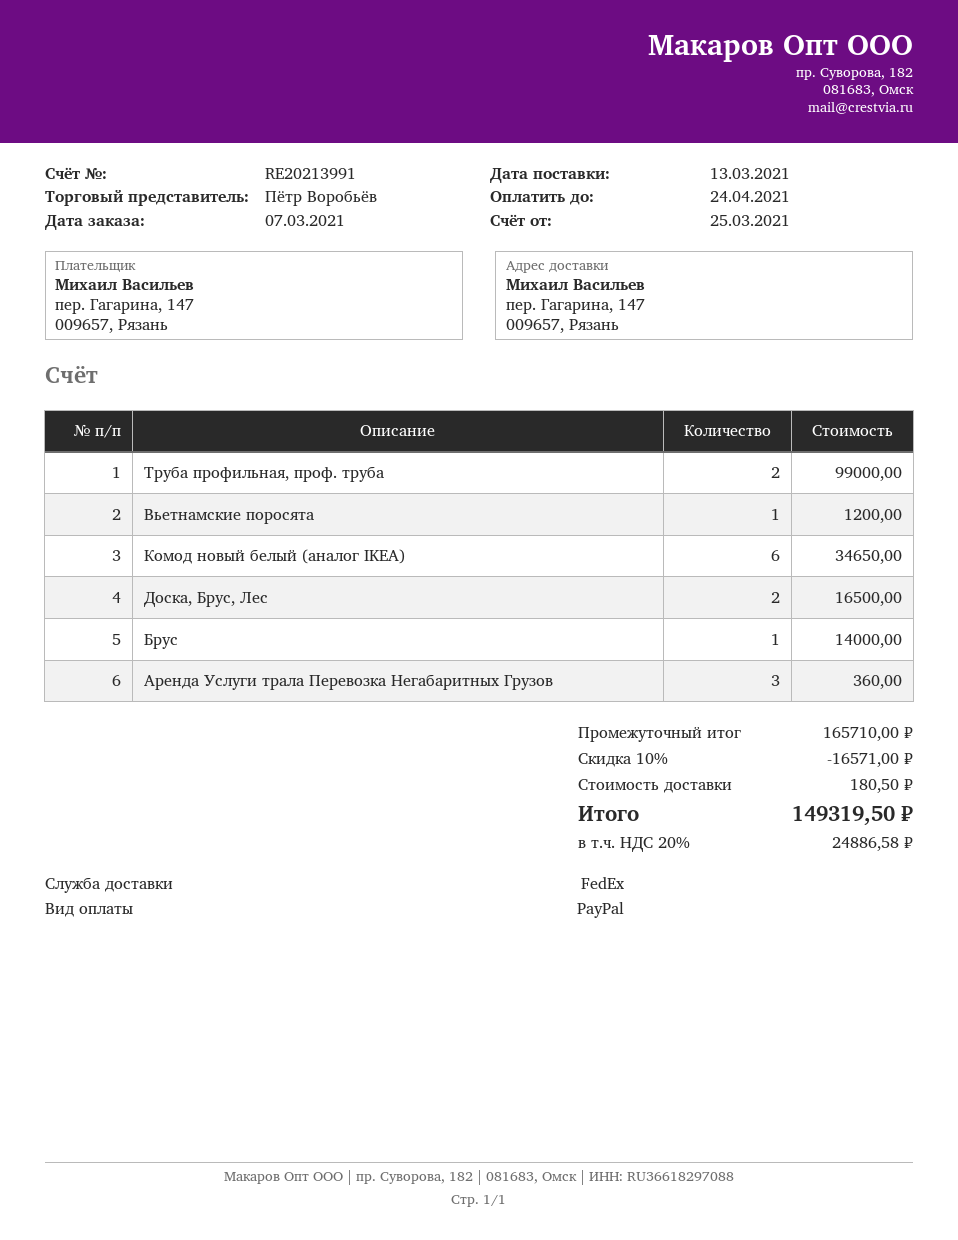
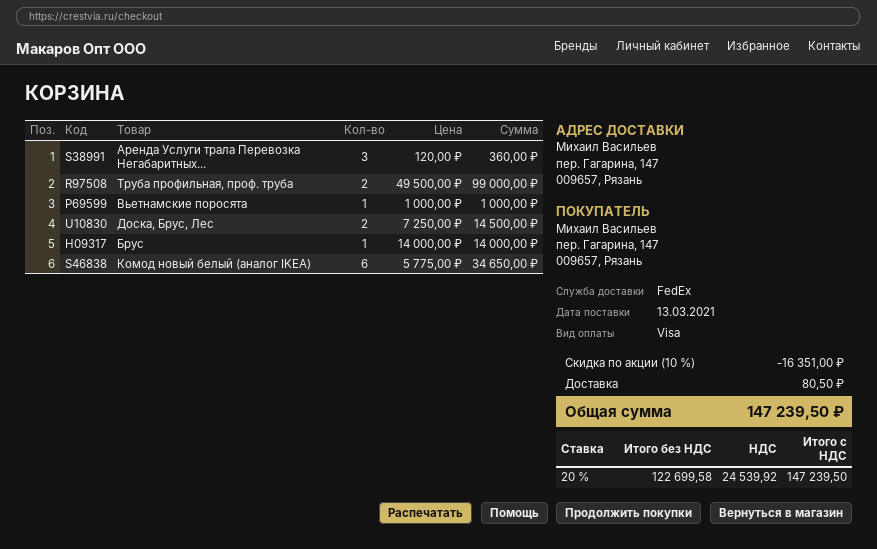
payment method: PayPal -> Visa
Вьетнамские поросята: 1 for 1200.00 -> 1 for 1000.00
Доска, Брус, Лес: 2 for 16500.00 -> 2 for 14500.00
discount: 10% = 16571.00 -> 10% = 16351.00
shipping: 180.50 -> 80.50
tax: 20% = 24886.58 -> 20% = 24539.92
total: 149319.50 -> 147239.50

